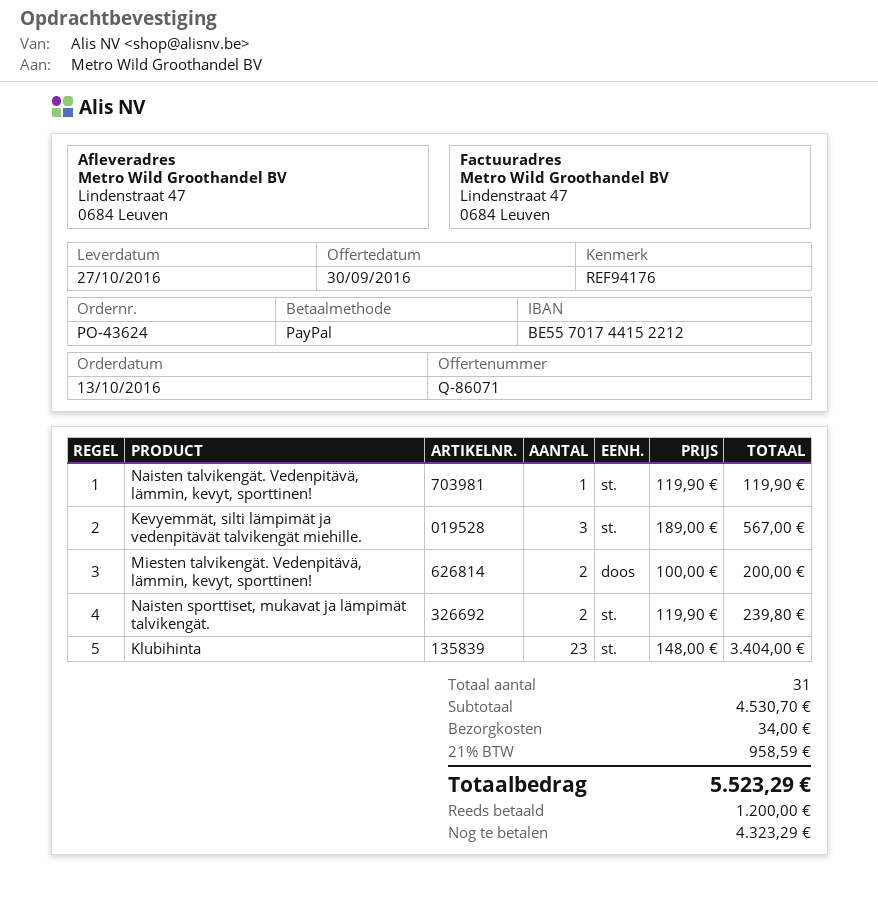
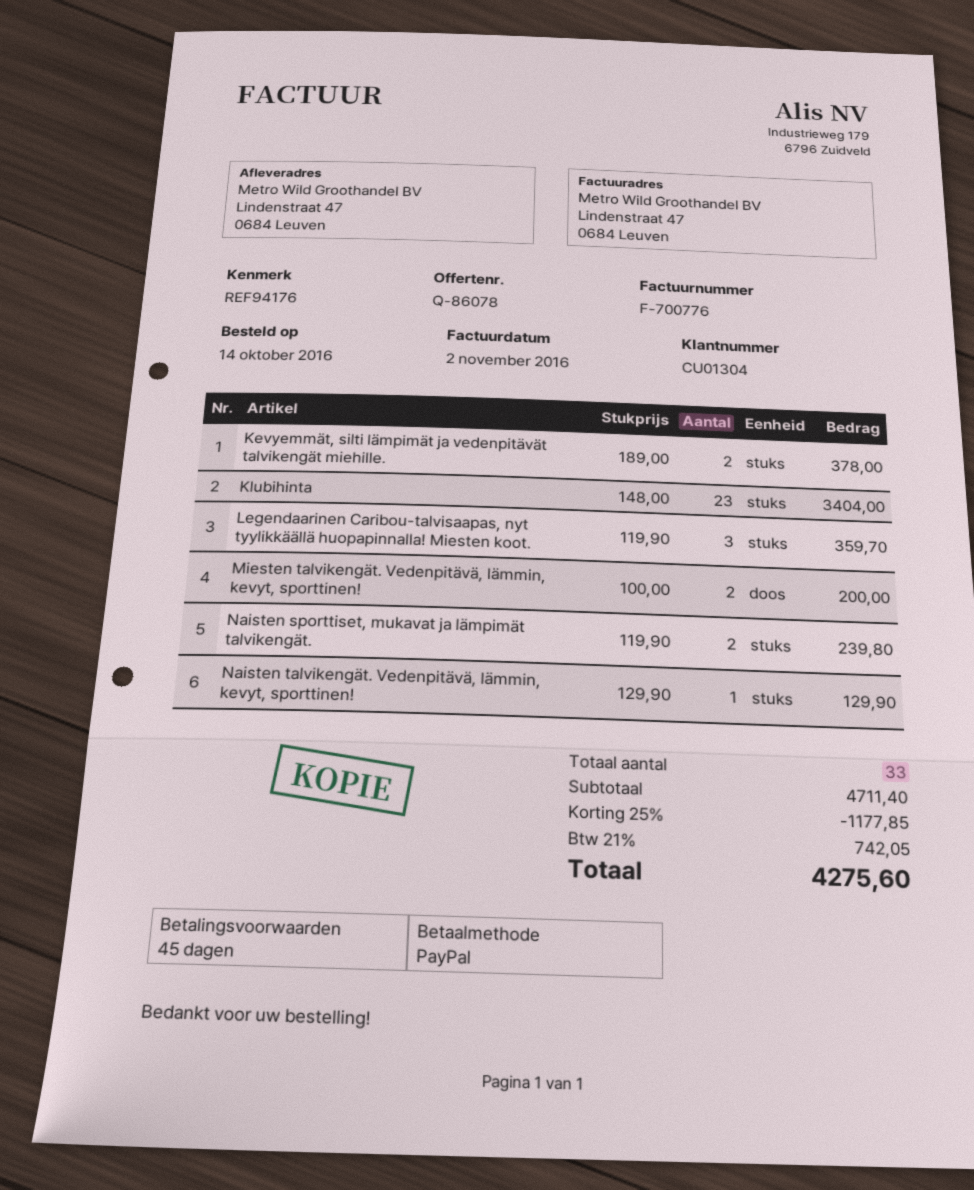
quote number: Q-86071 -> Q-86078
order date: 2016-10-13 -> 2016-10-14
Naisten talvikengät. Vedenpitävä, lämmin, kevyt, sporttinen!: 1 x 119.90 = 119.90 -> 1 x 129.90 = 129.90
Kevyemmät, silti lämpimät ja vedenpitävät talvikengät miehille.: 3 x 189.00 = 567.00 -> 2 x 189.00 = 378.00
Legendaarinen Caribou-talvisaapas, nyt tyylikkäällä huopapinnalla! Miesten koot.: none -> 3 x 119.90 = 359.70
total quantity: 31 -> 33
subtotal: 4530.70 -> 4711.40
discount: none -> 25% = 1177.85
shipping: 34.00 -> none
tax: 21% = 958.59 -> 21% = 742.05
total: 5523.29 -> 4275.60

